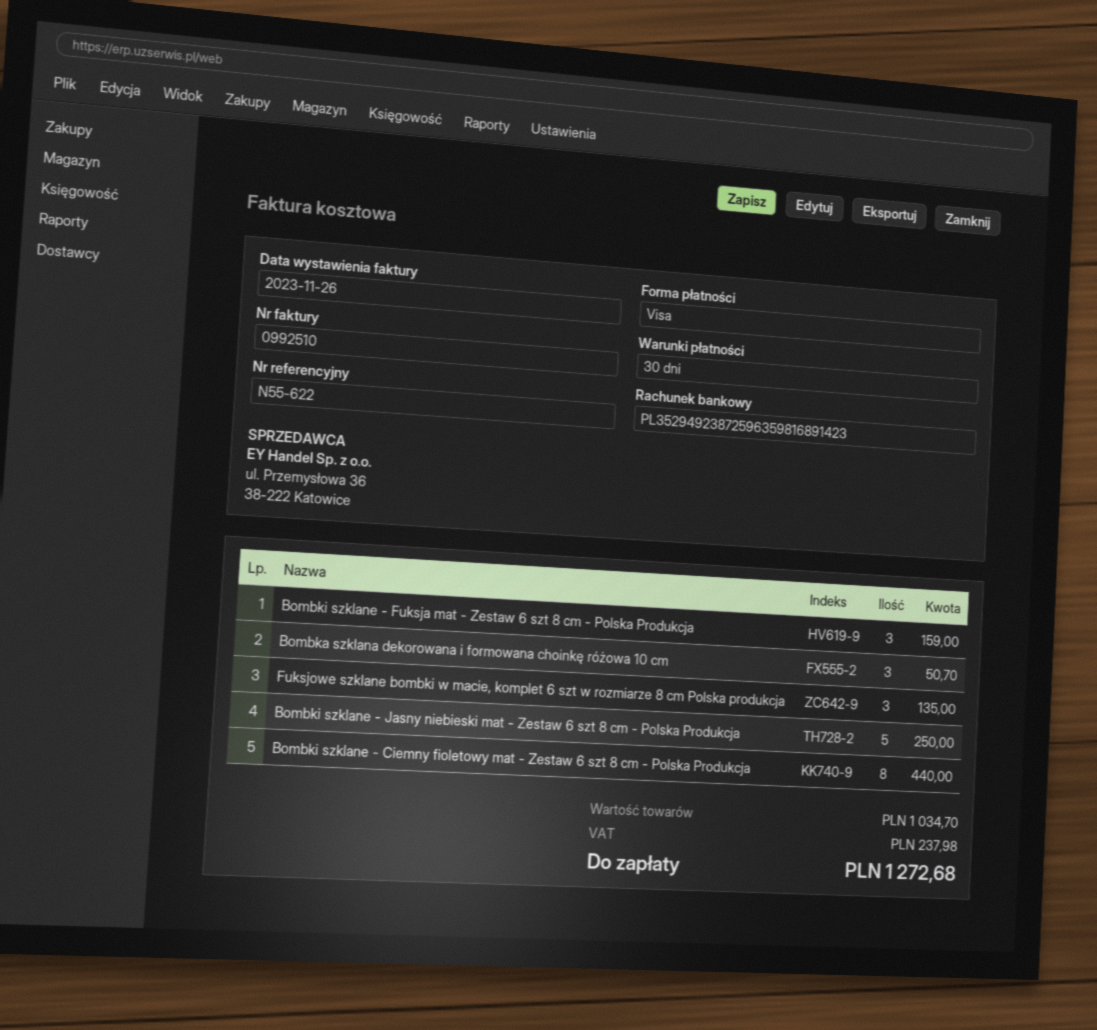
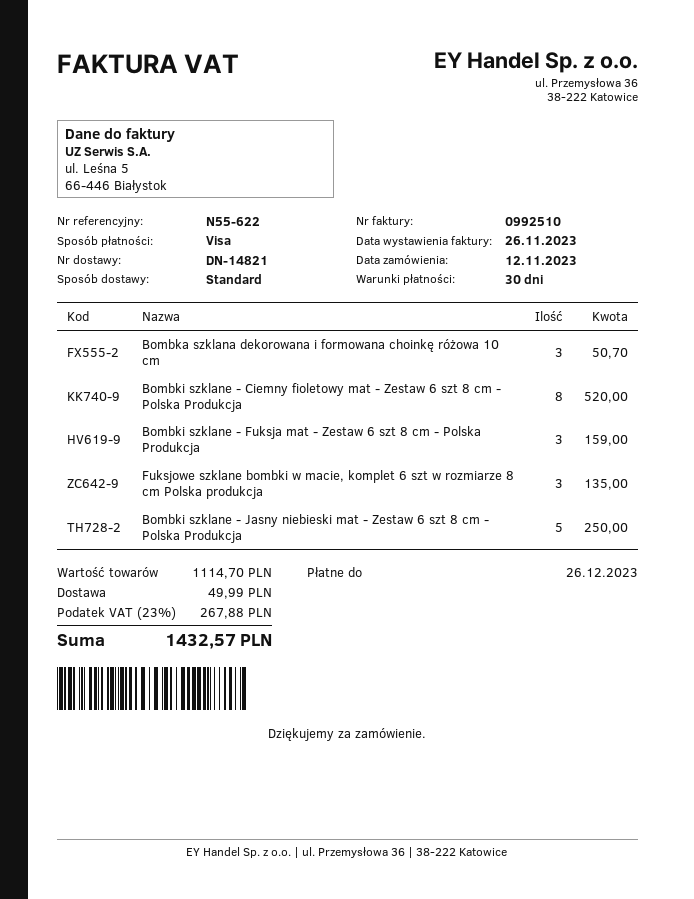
Bombki szklane - Ciemny fioletowy mat - Zestaw 6 szt 8 cm - Polska Produkcja: 8 for 440.00 -> 8 for 520.00
subtotal: 1034.70 -> 1114.70
shipping: none -> 49.99
tax: 237.98 -> 267.88
total: 1272.68 -> 1432.57

